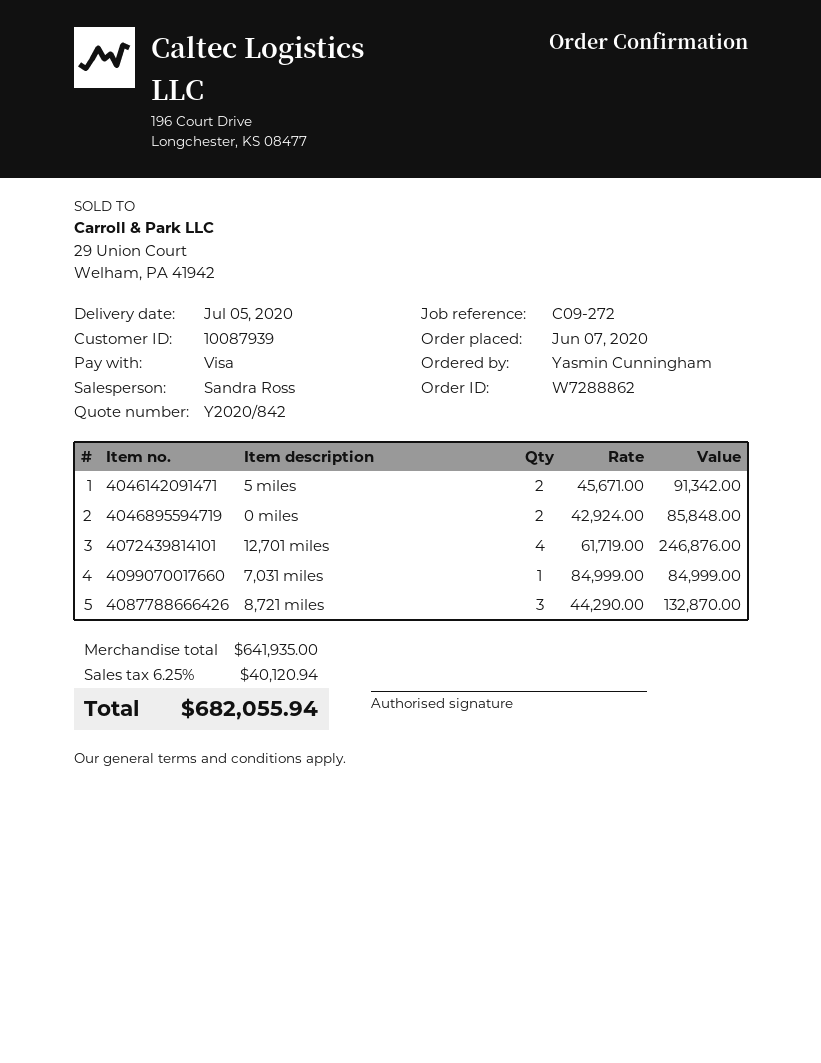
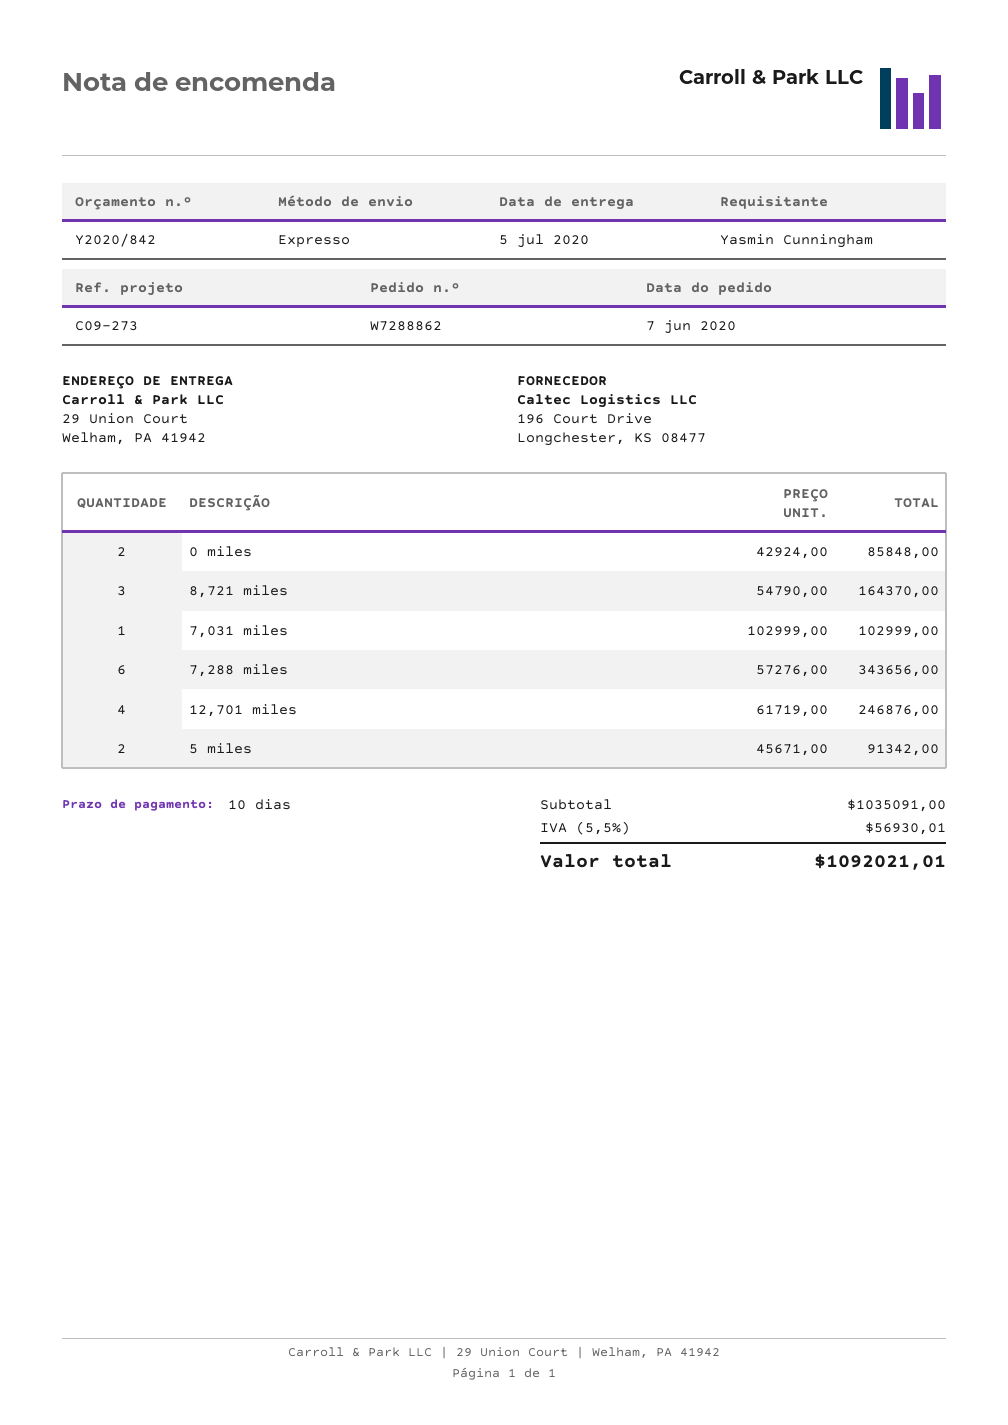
reference: C09-272 -> C09-273
7,031 miles: 1 x 84999.00 = 84999.00 -> 1 x 102999.00 = 102999.00
8,721 miles: 3 x 44290.00 = 132870.00 -> 3 x 54790.00 = 164370.00
7,288 miles: none -> 6 x 57276.00 = 343656.00
subtotal: 641935.00 -> 1035091.00
tax: 6.25% = 40120.94 -> 5.5% = 56930.01
total: 682055.94 -> 1092021.01

